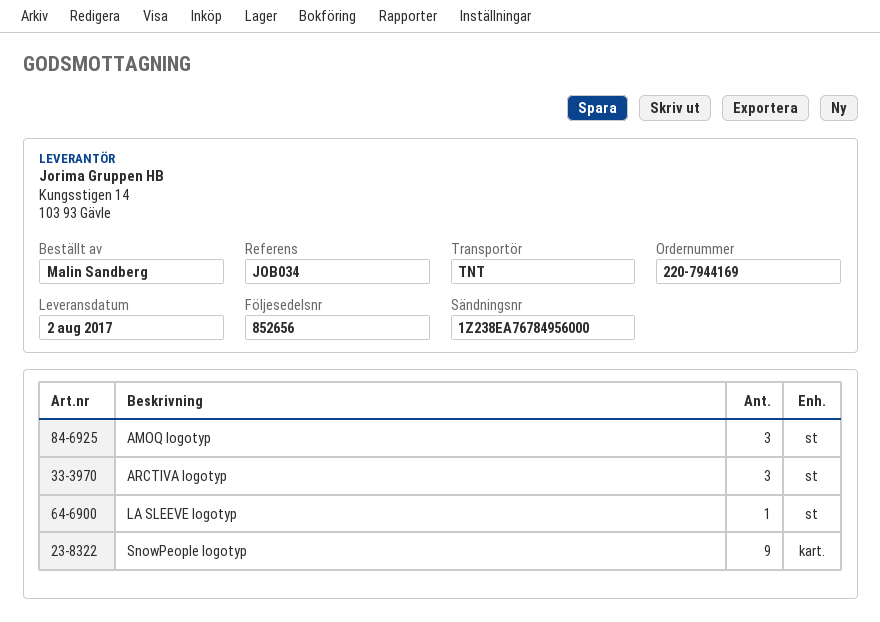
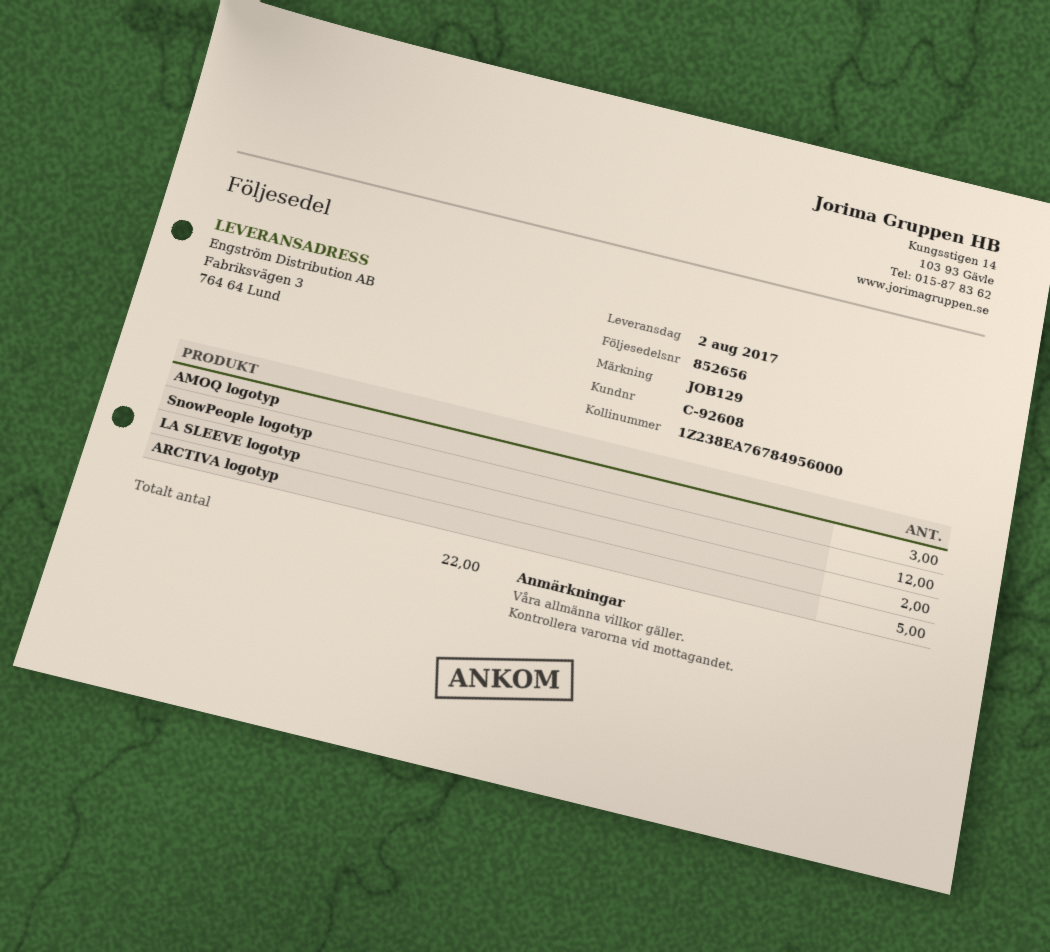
reference: JOB034 -> JOB129
ARCTIVA logotyp: 3 -> 5
LA SLEEVE logotyp: 1 -> 2
SnowPeople logotyp: 9 -> 12

